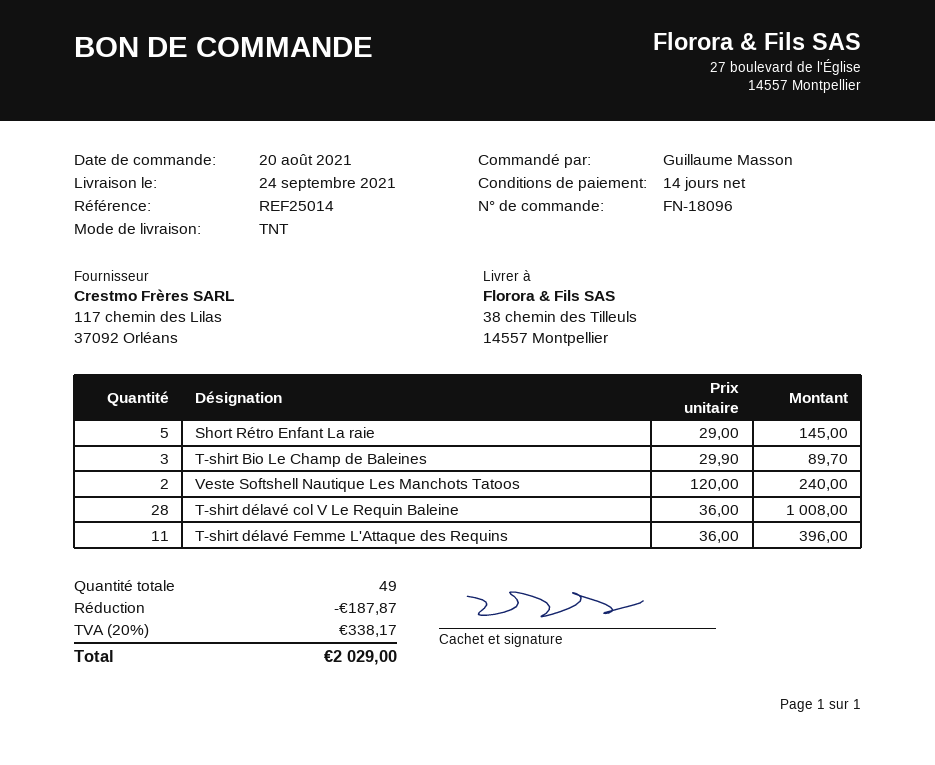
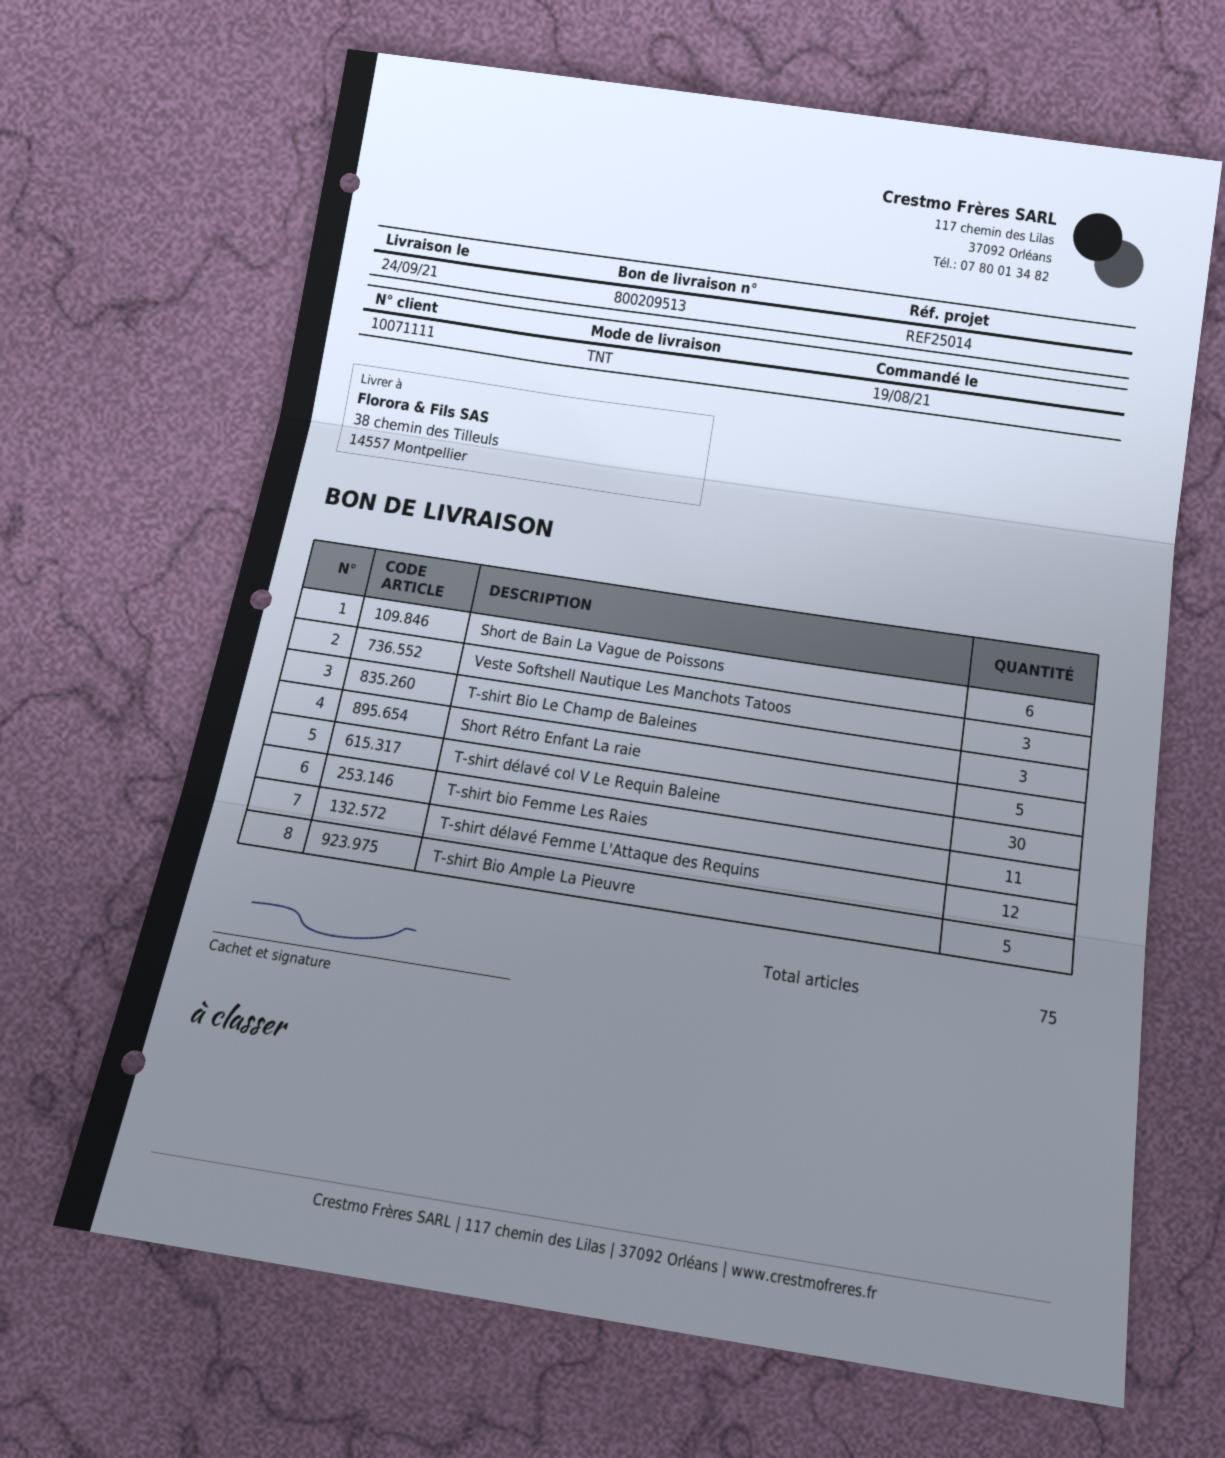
order date: 2021-08-20 -> 2021-08-19
Veste Softshell Nautique Les Manchots Tatoos: 2 -> 3
T-shirt délavé col V Le Requin Baleine: 28 -> 30
T-shirt délavé Femme L'Attaque des Requins: 11 -> 12
Short de Bain La Vague de Poissons: none -> 6
T-shirt bio Femme Les Raies: none -> 11
T-shirt Bio Ample La Pieuvre: none -> 5
total quantity: 49 -> 75

